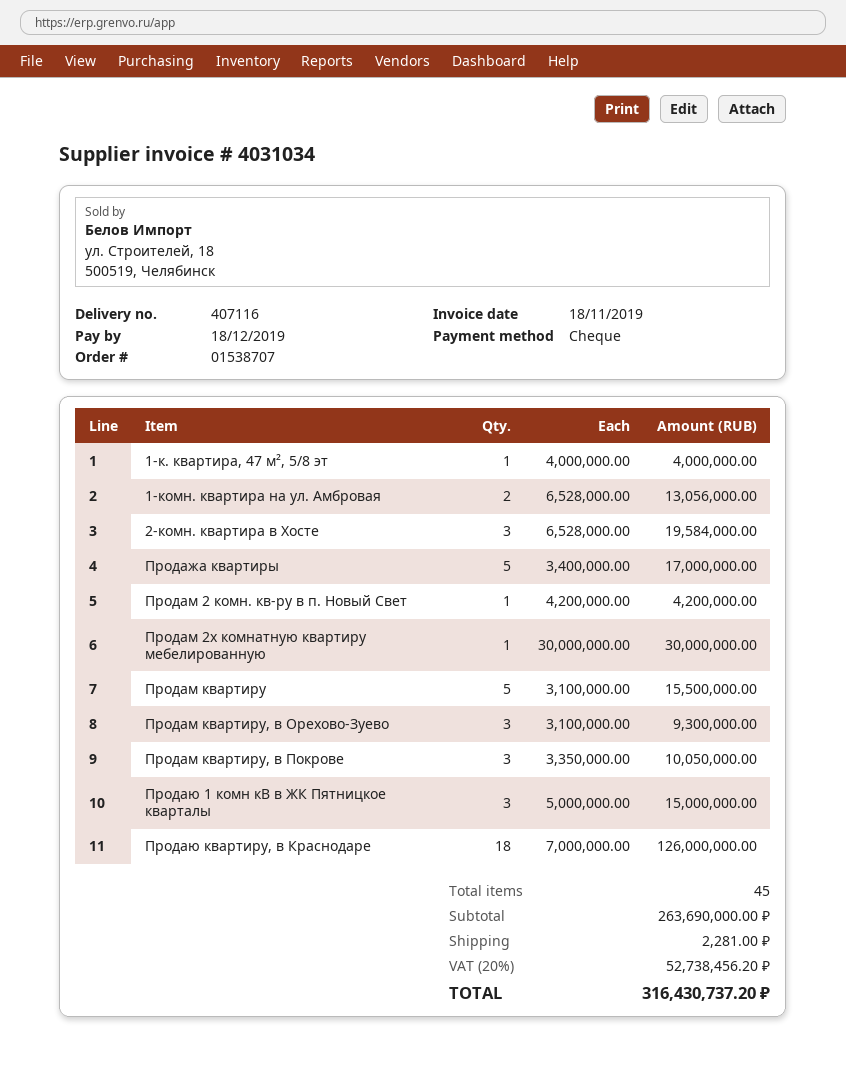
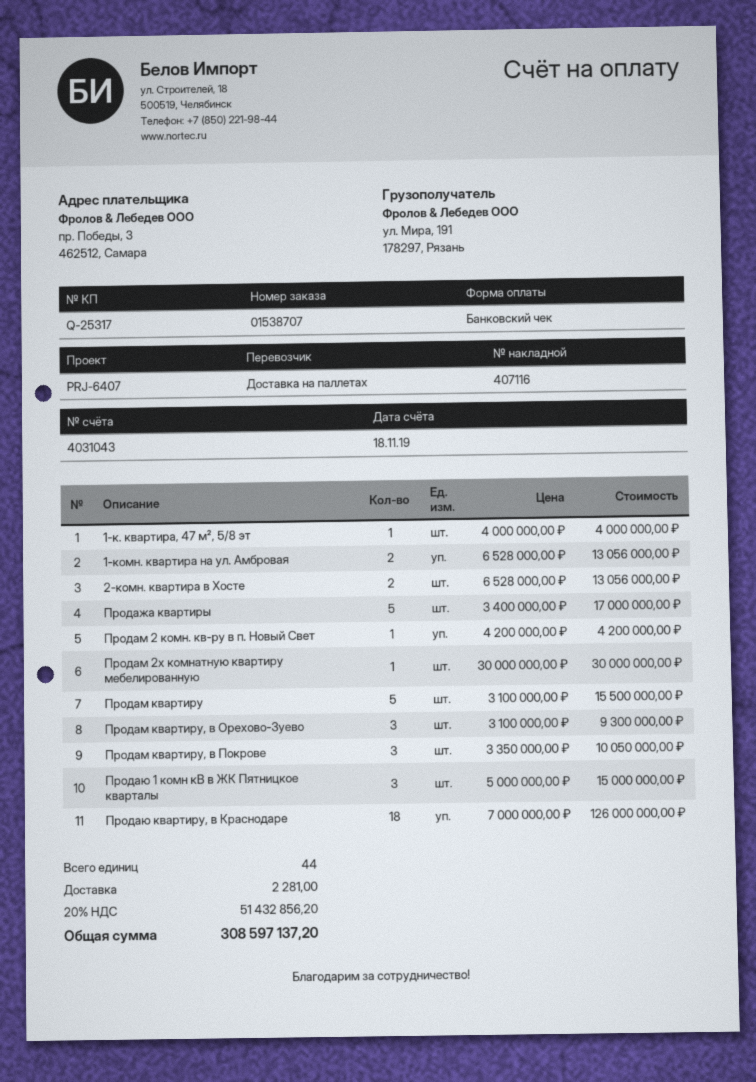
invoice number: 4031034 -> 4031043
2-комн. квартира в Хосте: 3 x 6528000.00 = 19584000.00 -> 2 x 6528000.00 = 13056000.00
total quantity: 45 -> 44
tax: 20% = 52738456.20 -> 20% = 51432856.20
total: 316430737.20 -> 308597137.20

